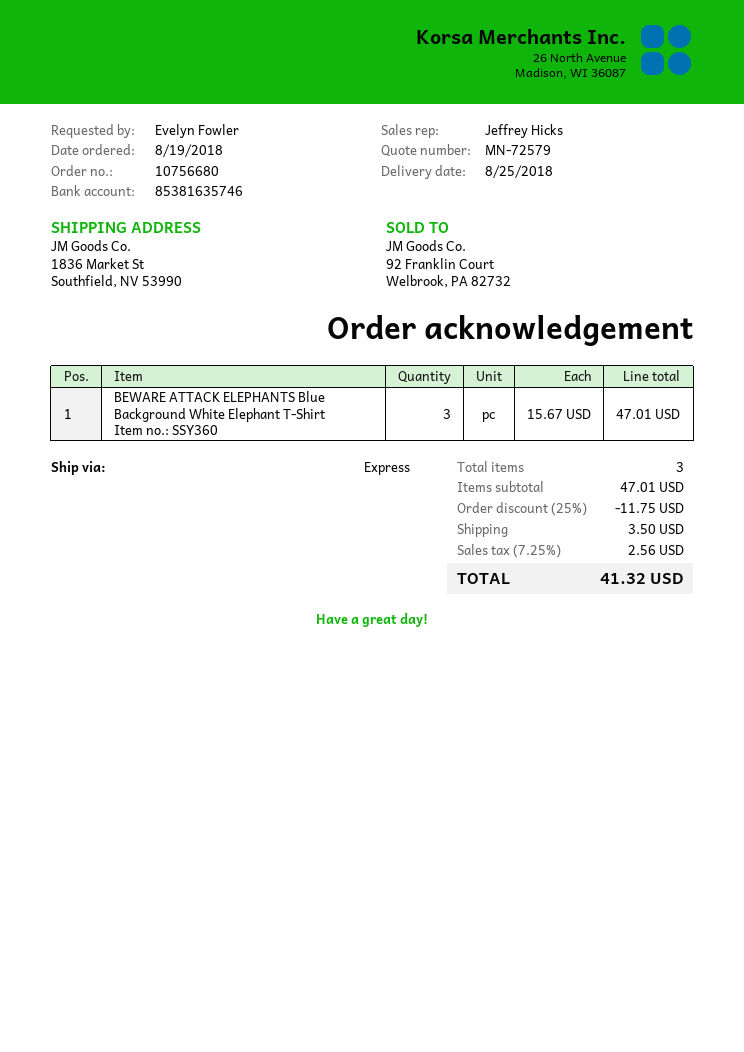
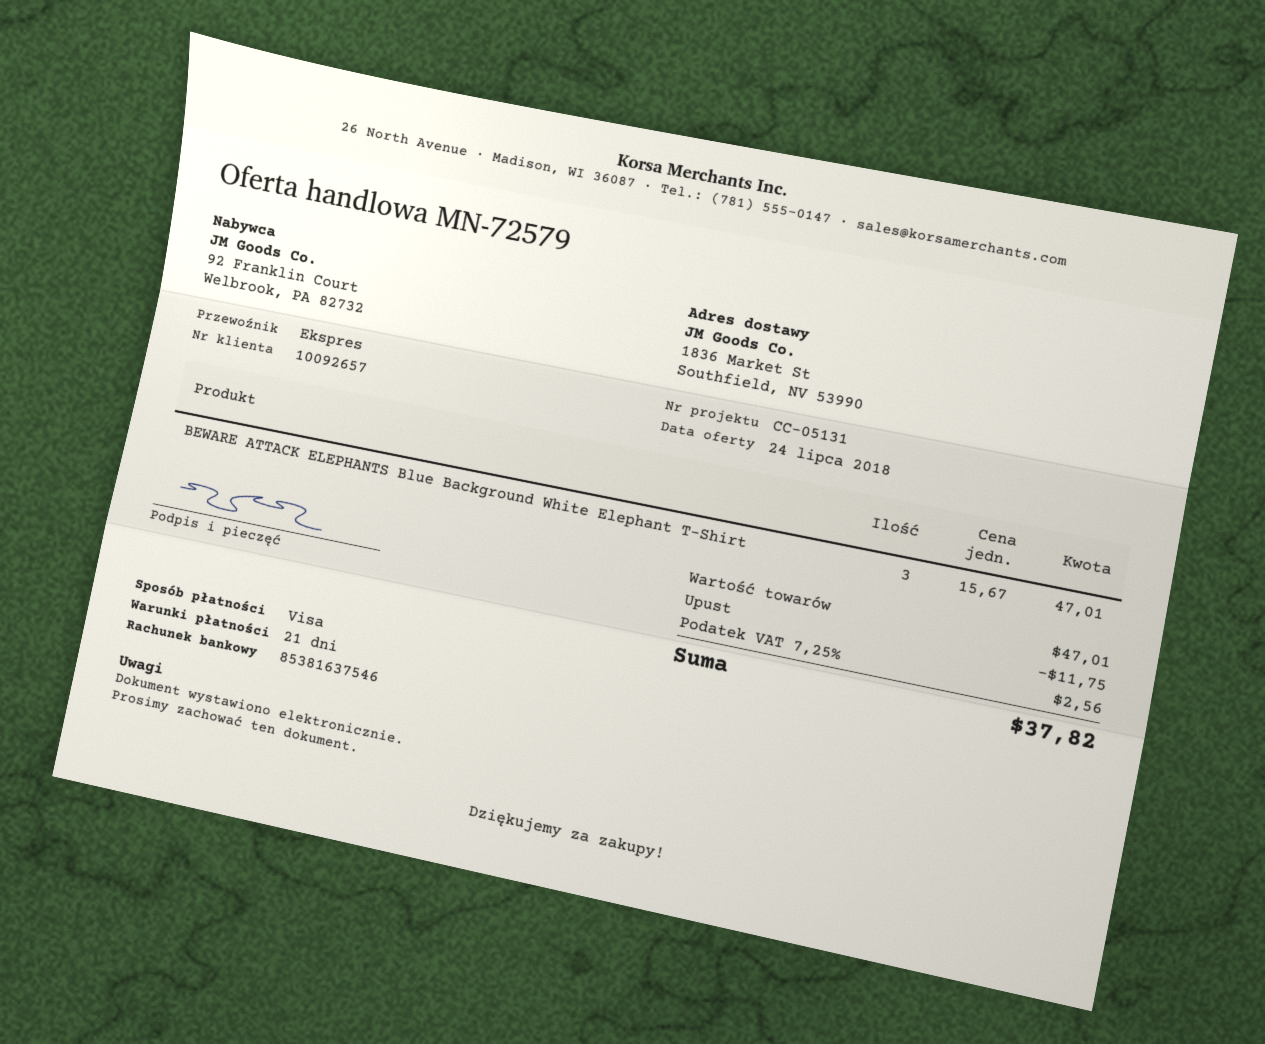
bank account: 85381635746 -> 85381637546
shipping: 3.50 -> none
total: 41.32 -> 37.82

